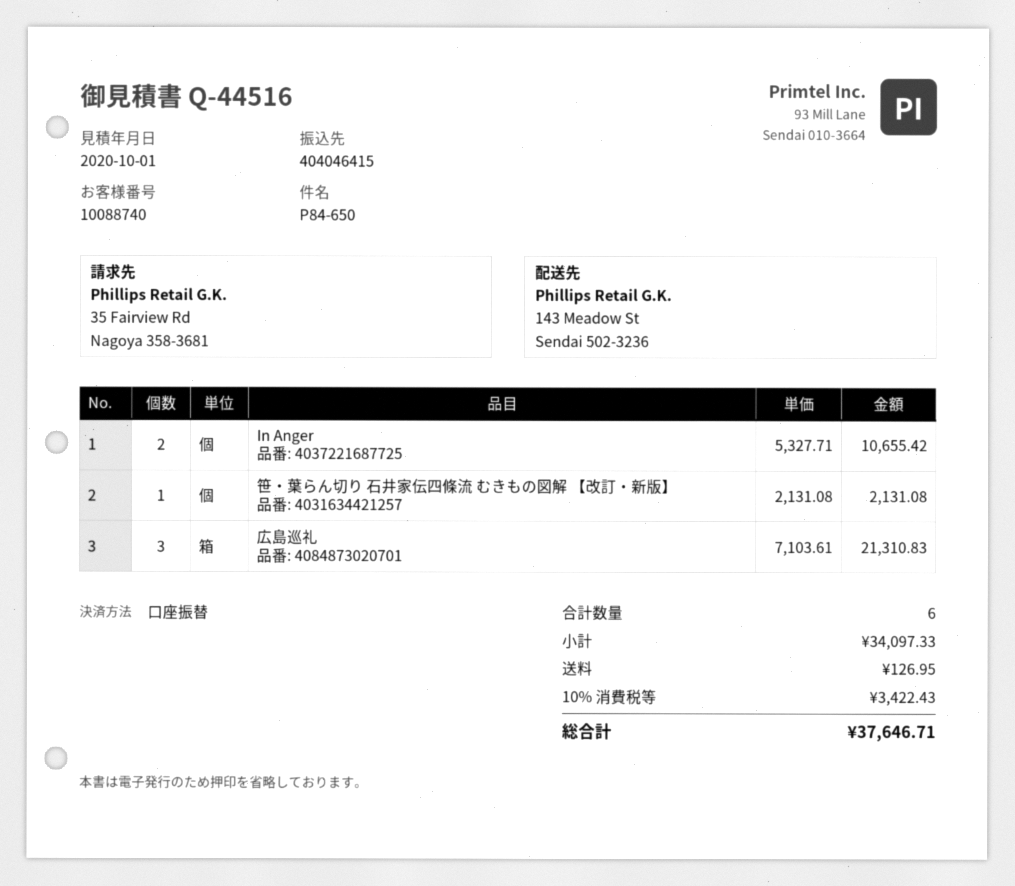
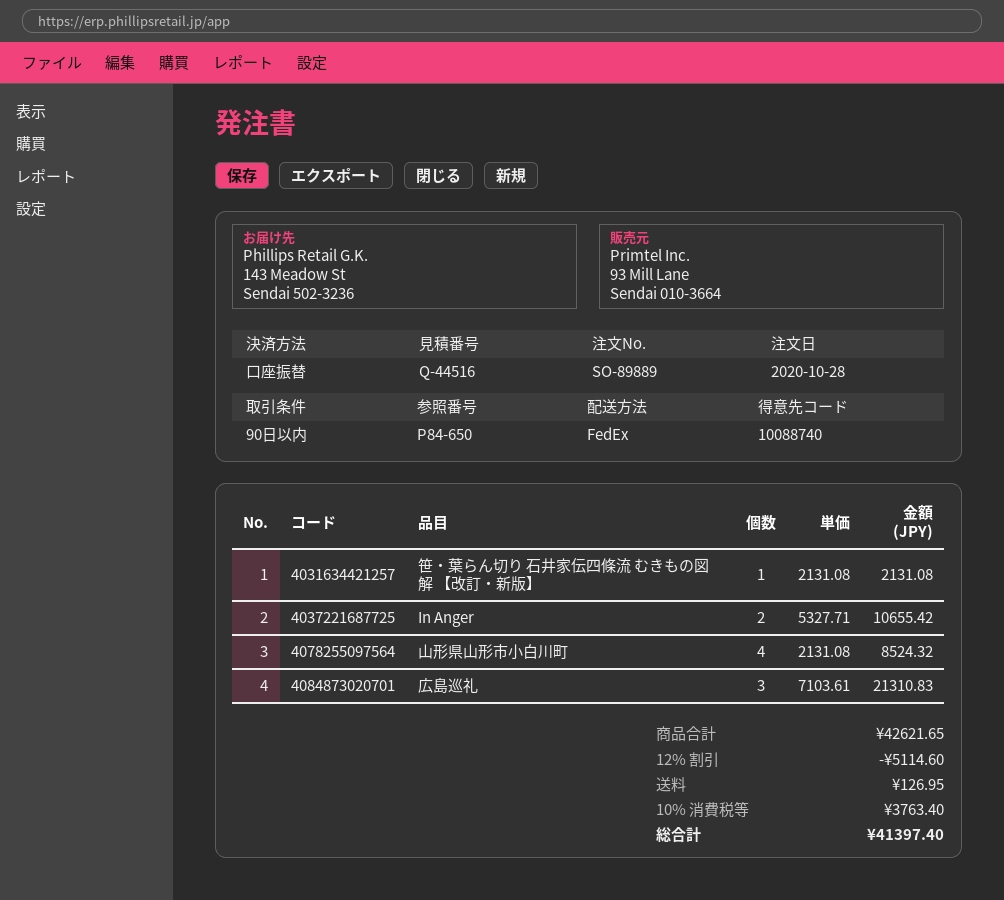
山形県山形市小白川町: none -> 4 x 2131.08 = 8524.32
subtotal: 34097.33 -> 42621.65
discount: none -> 12% = 5114.60
tax: 10% = 3422.43 -> 10% = 3763.40
total: 37646.71 -> 41397.40

